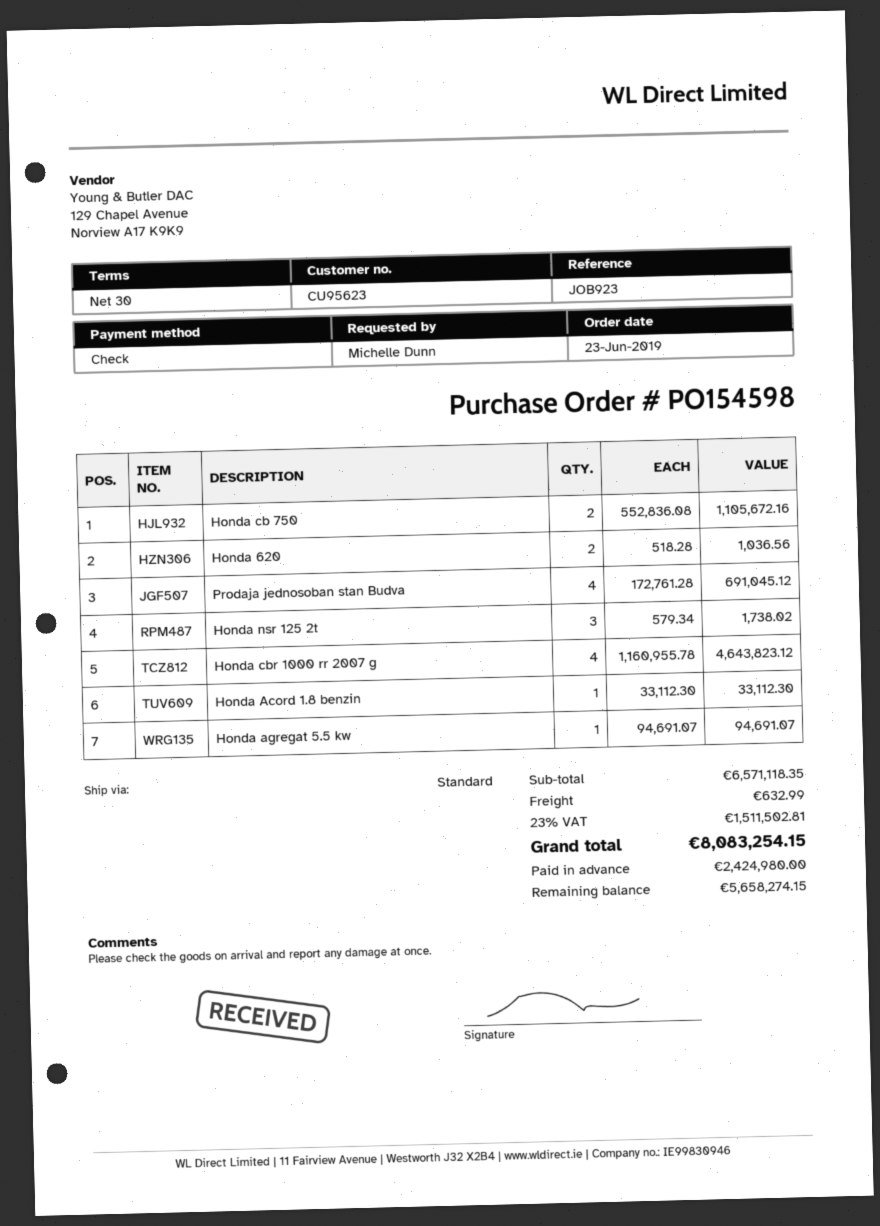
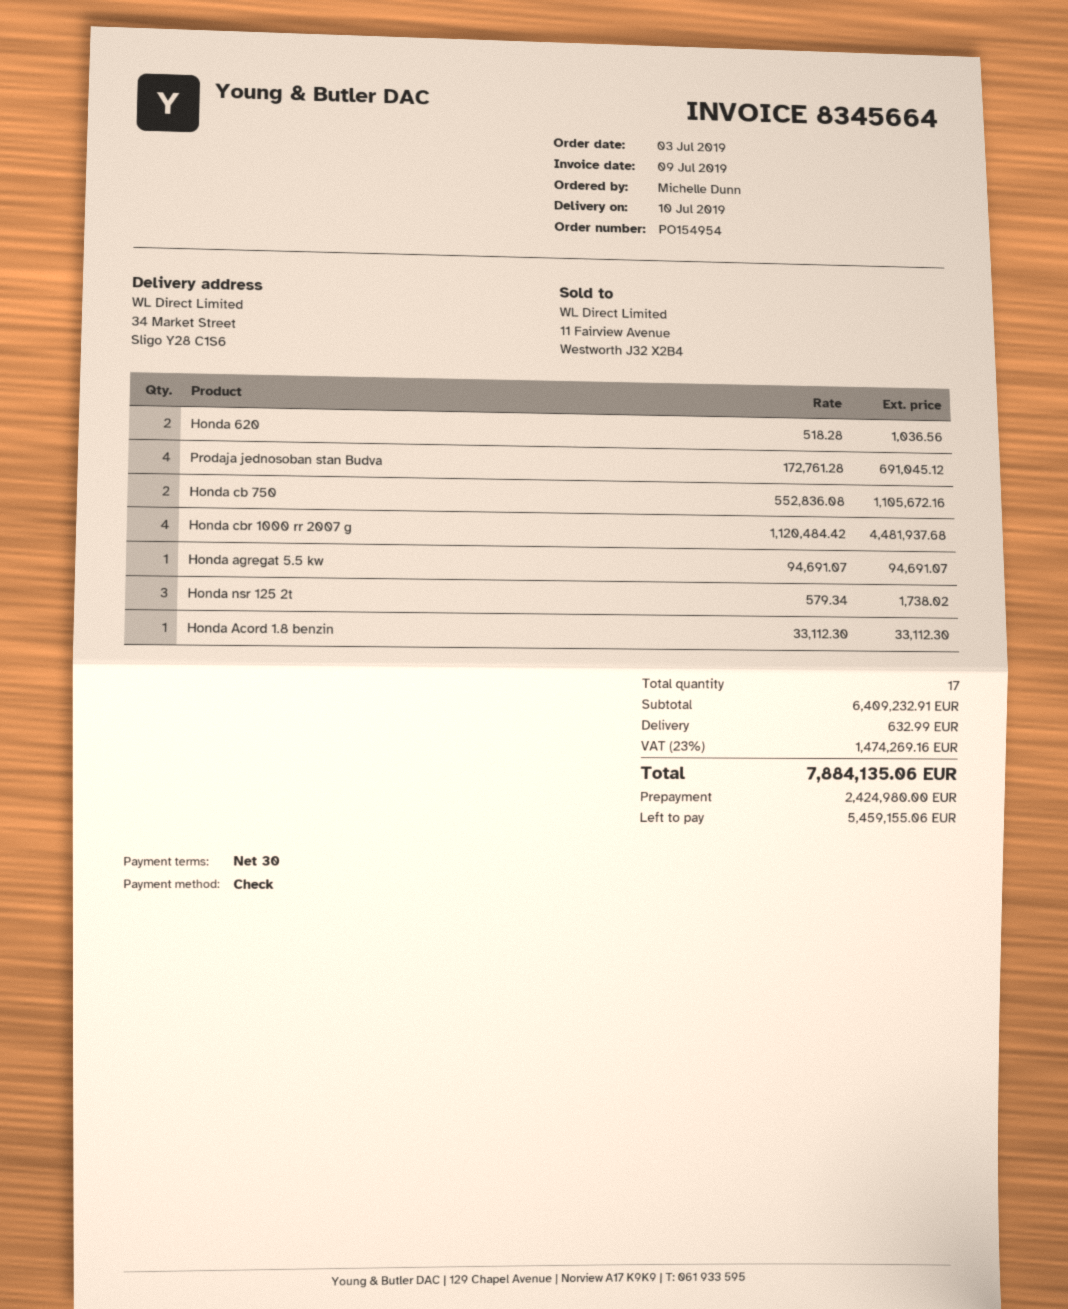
order number: PO154598 -> PO154954
order date: 2019-06-23 -> 2019-07-03
Honda cbr 1000 rr 2007 g: 4 x 1160955.78 = 4643823.12 -> 4 x 1120484.42 = 4481937.68
subtotal: 6571118.35 -> 6409232.91
tax: 23% = 1511502.81 -> 23% = 1474269.16
total: 8083254.15 -> 7884135.06
balance: 5658274.15 -> 5459155.06

